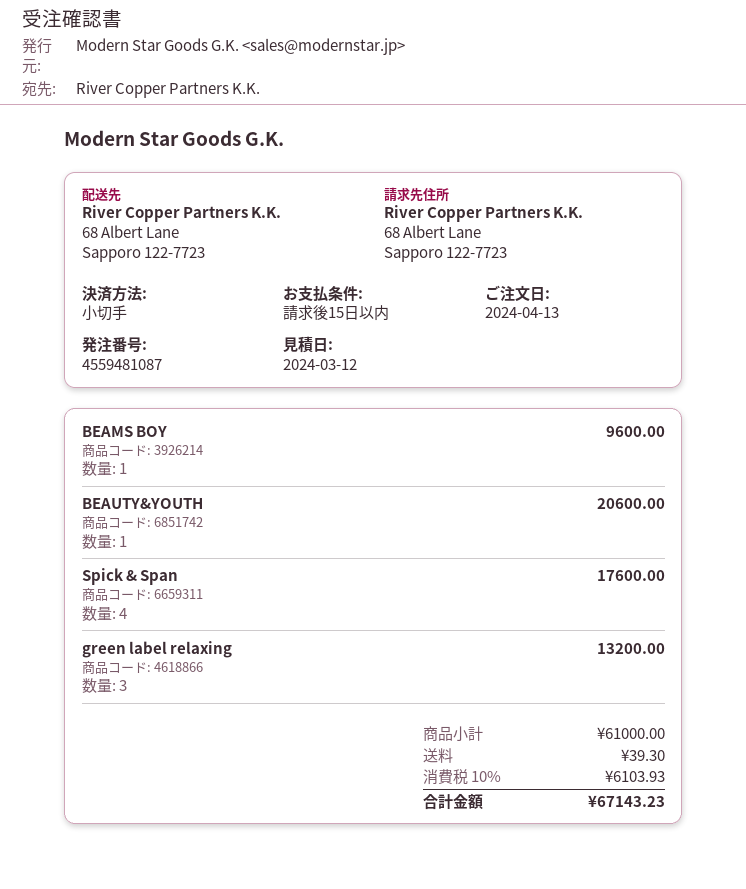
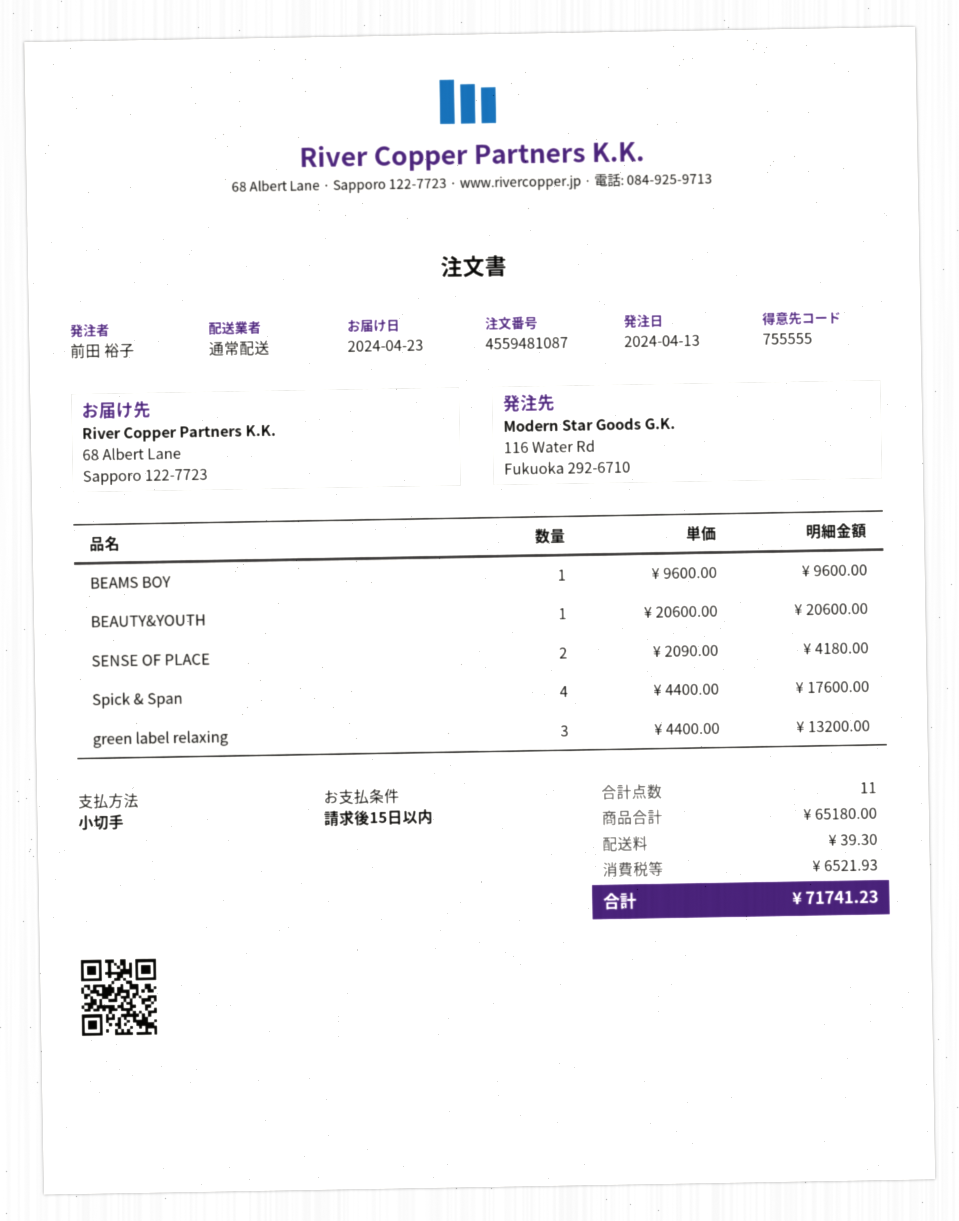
SENSE OF PLACE: none -> 2 for 4180.00
subtotal: 61000.00 -> 65180.00
tax: 6103.93 -> 6521.93
total: 67143.23 -> 71741.23

